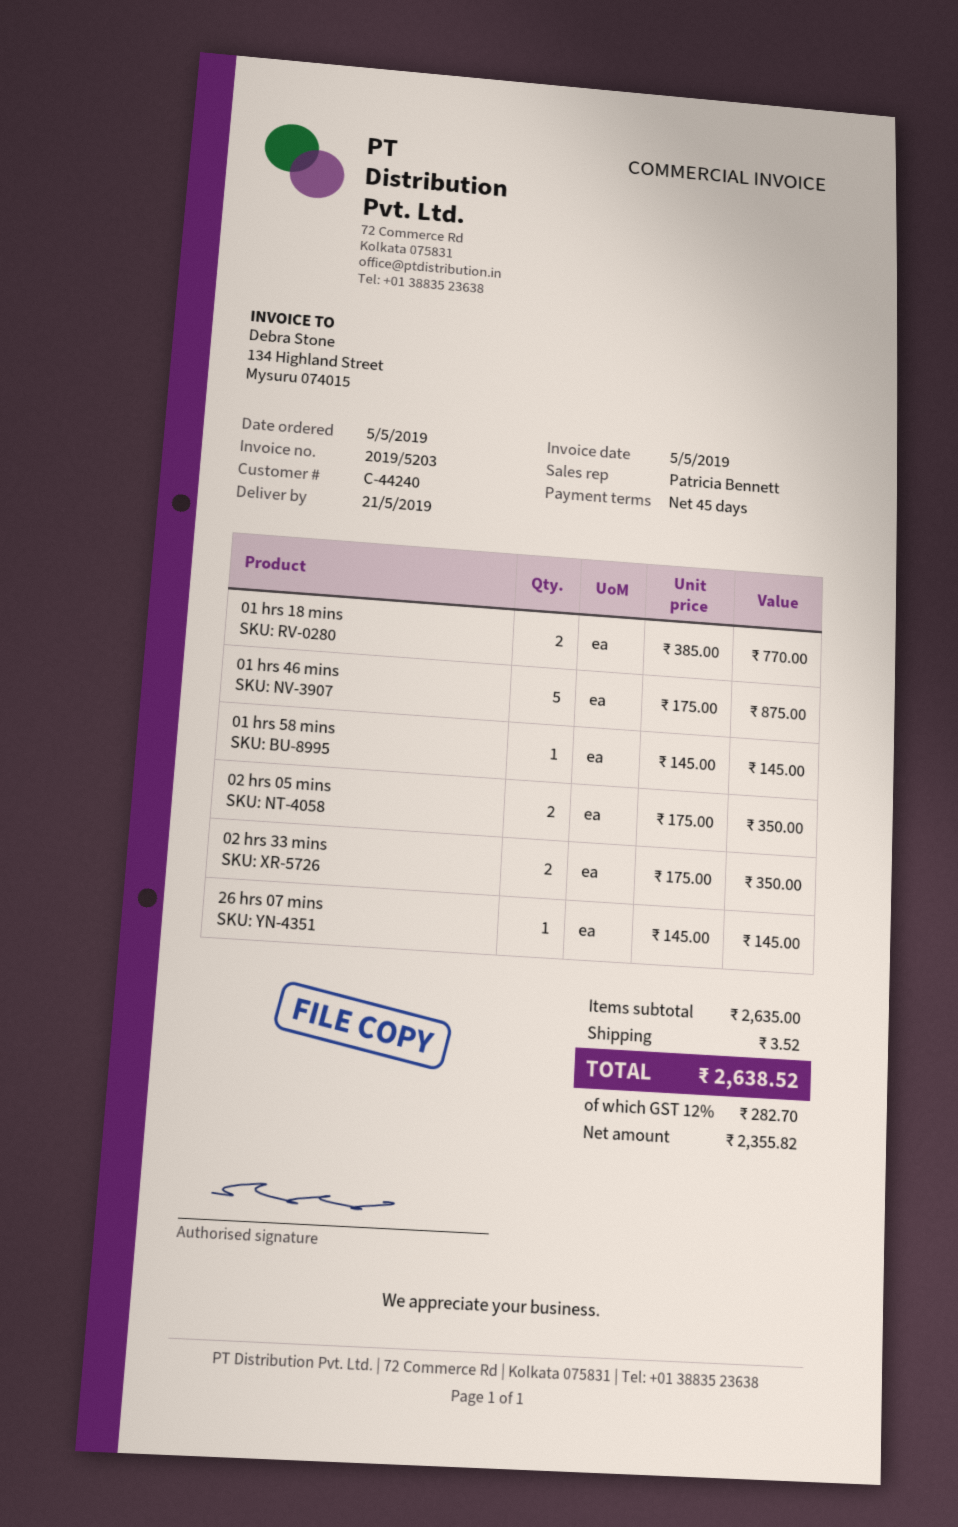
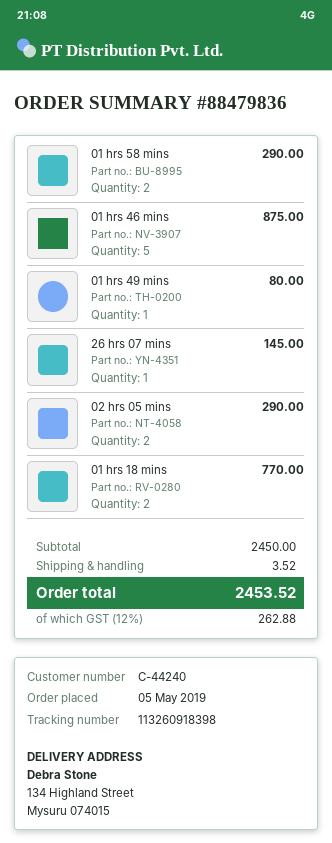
01 hrs 58 mins: 1 for 145.00 -> 2 for 290.00
02 hrs 05 mins: 2 for 350.00 -> 2 for 290.00
02 hrs 33 mins: 2 for 350.00 -> none
01 hrs 49 mins: none -> 1 for 80.00
subtotal: 2635.00 -> 2450.00
tax: 12% = 282.70 -> 12% = 262.88
total: 2638.52 -> 2453.52

